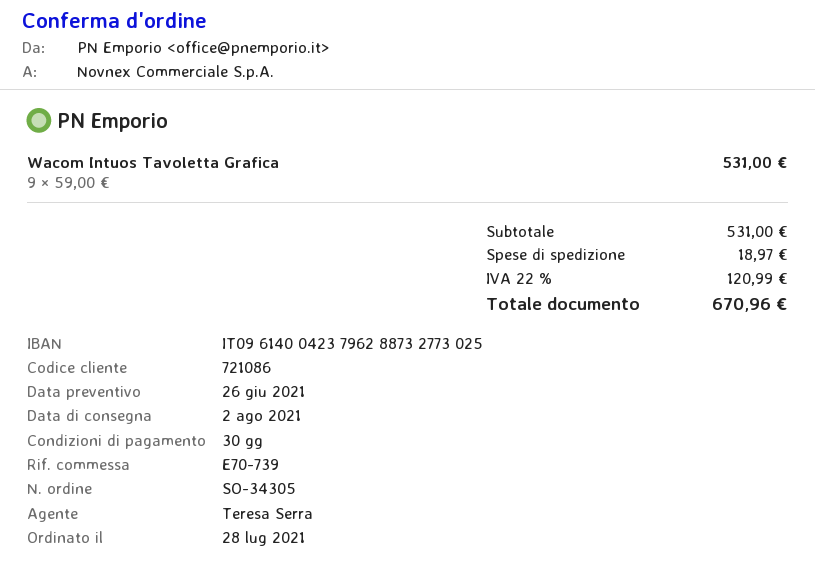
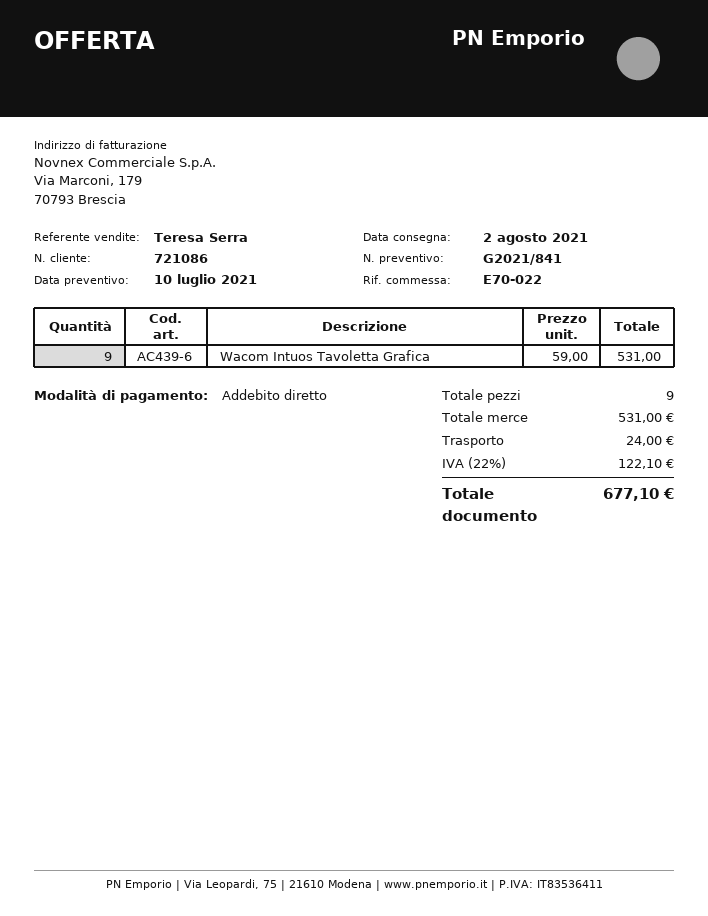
quote date: 2021-06-26 -> 2021-07-10
reference: E70-739 -> E70-022
shipping: 18.97 -> 24.00
tax: 22% = 120.99 -> 22% = 122.10
total: 670.96 -> 677.10

